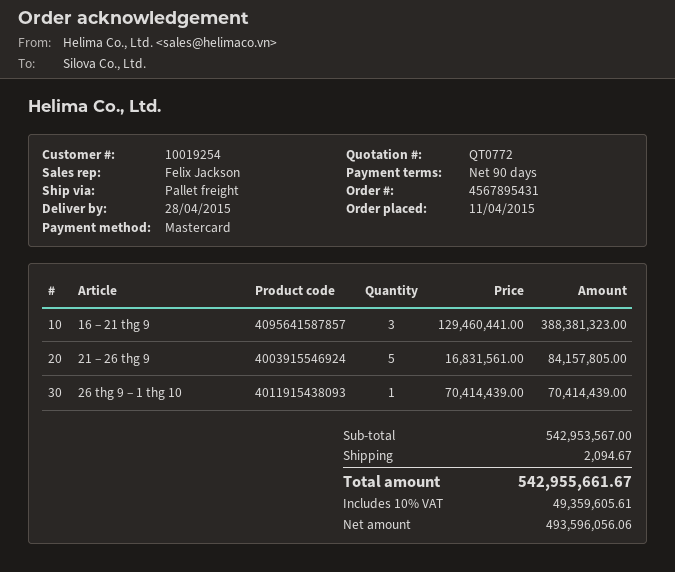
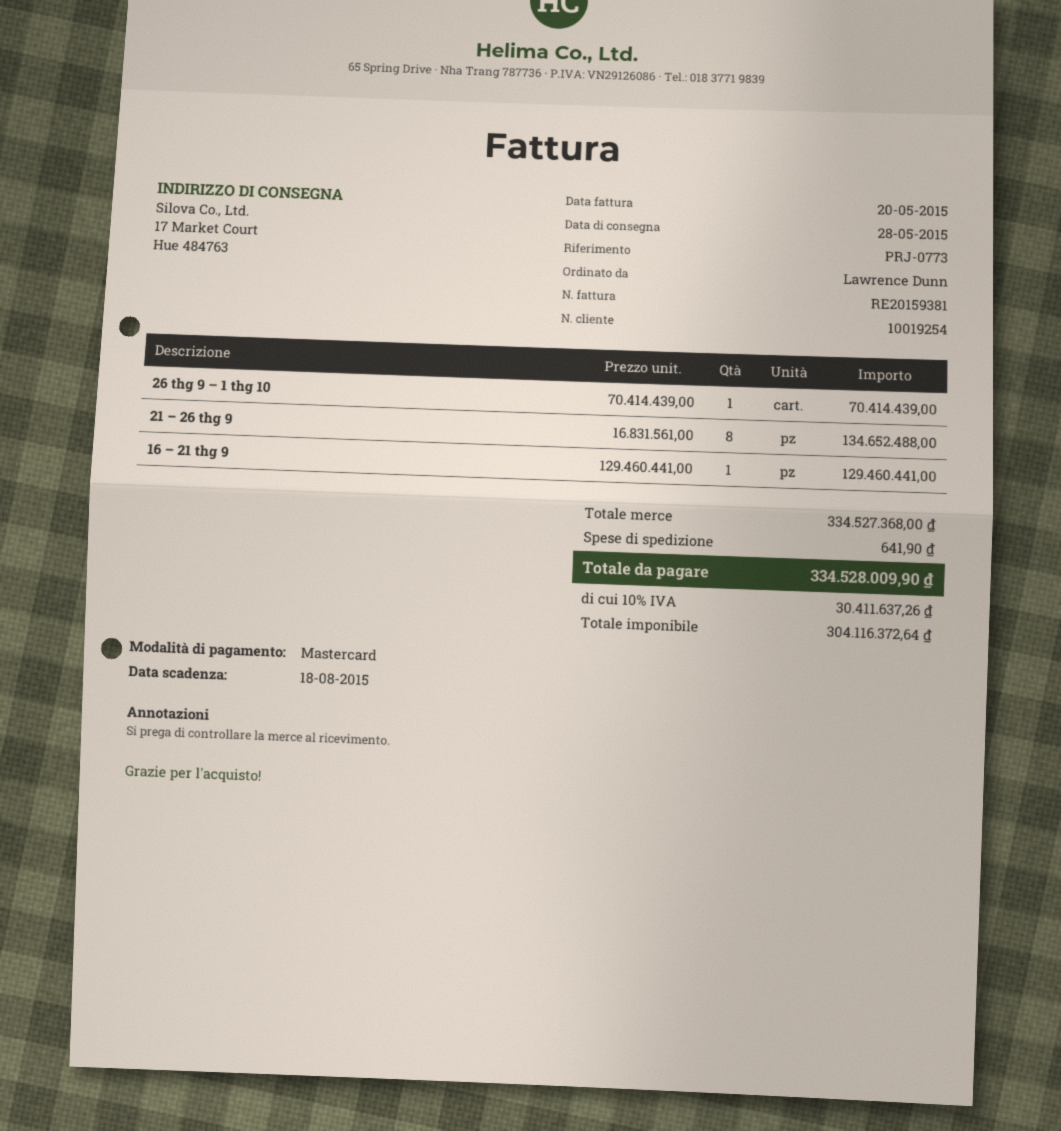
delivery date: 2015-04-28 -> 2015-05-28
16 – 21 thg 9: 3 x 129460441.00 = 388381323.00 -> 1 x 129460441.00 = 129460441.00
21 – 26 thg 9: 5 x 16831561.00 = 84157805.00 -> 8 x 16831561.00 = 134652488.00
subtotal: 542953567.00 -> 334527368.00
shipping: 2094.67 -> 641.90
net: 493596056.06 -> 304116372.64
tax: 10% = 49359605.61 -> 10% = 30411637.26
total: 542955661.67 -> 334528009.90

